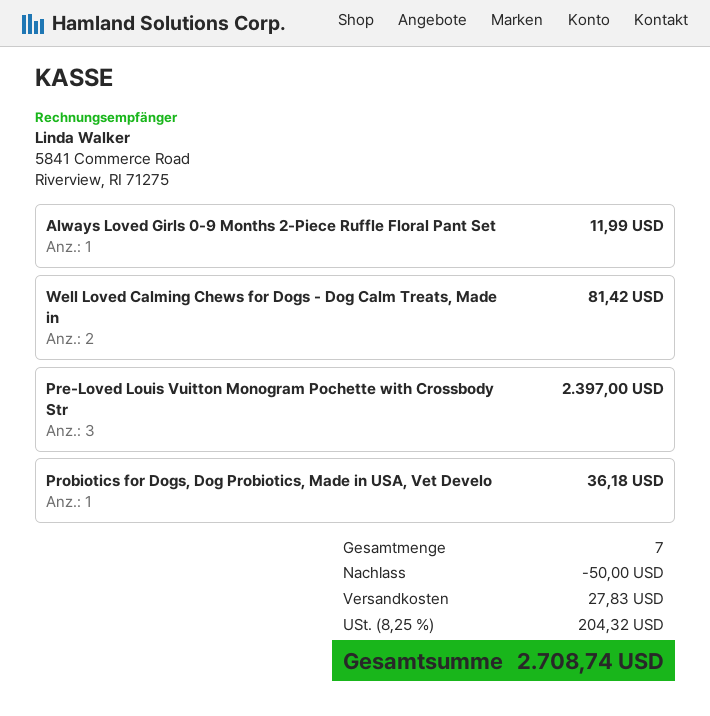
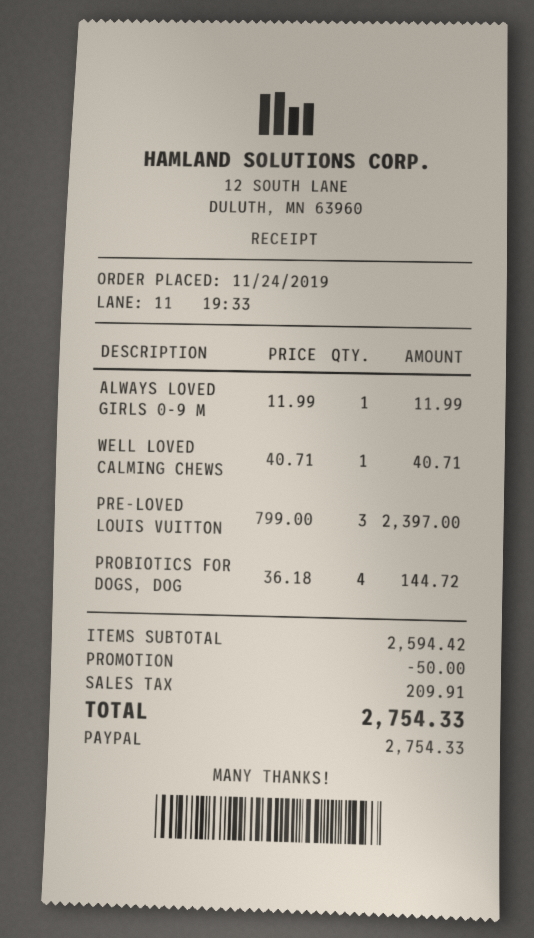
Well Loved Calming Chews for Dogs - Dog Calm Treats, Made in: 2 for 81.42 -> 1 for 40.71
Probiotics for Dogs, Dog Probiotics, Made in USA, Vet Develo: 1 for 36.18 -> 4 for 144.72
shipping: 27.83 -> none
tax: 204.32 -> 209.91
total: 2708.74 -> 2754.33

